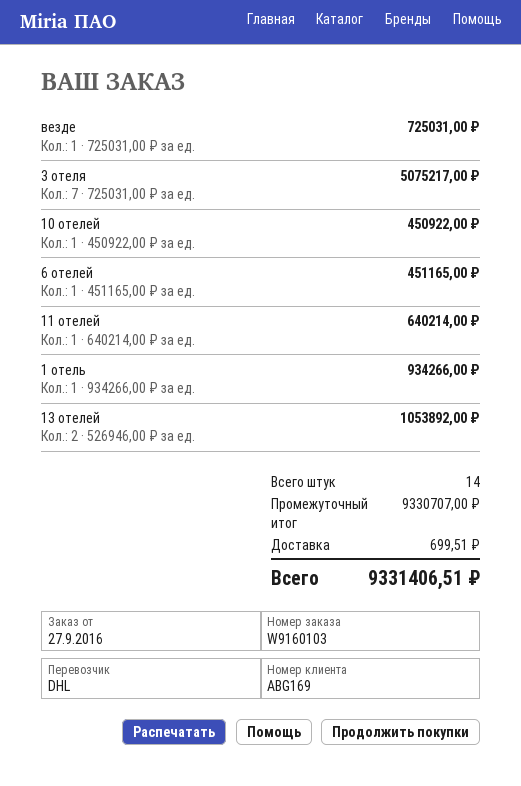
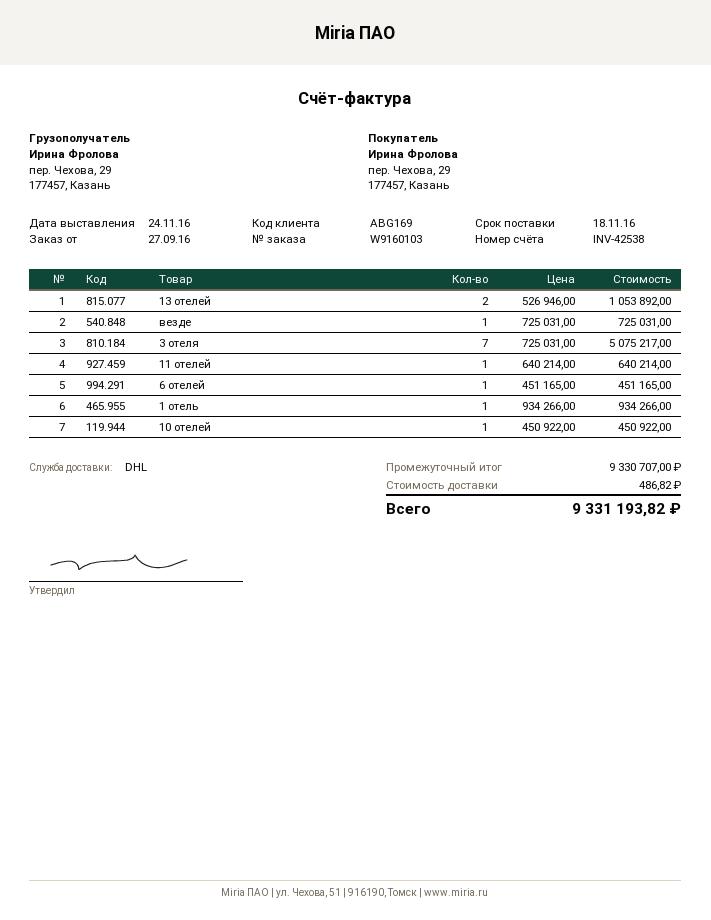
shipping: 699.51 -> 486.82
total: 9331406.51 -> 9331193.82

